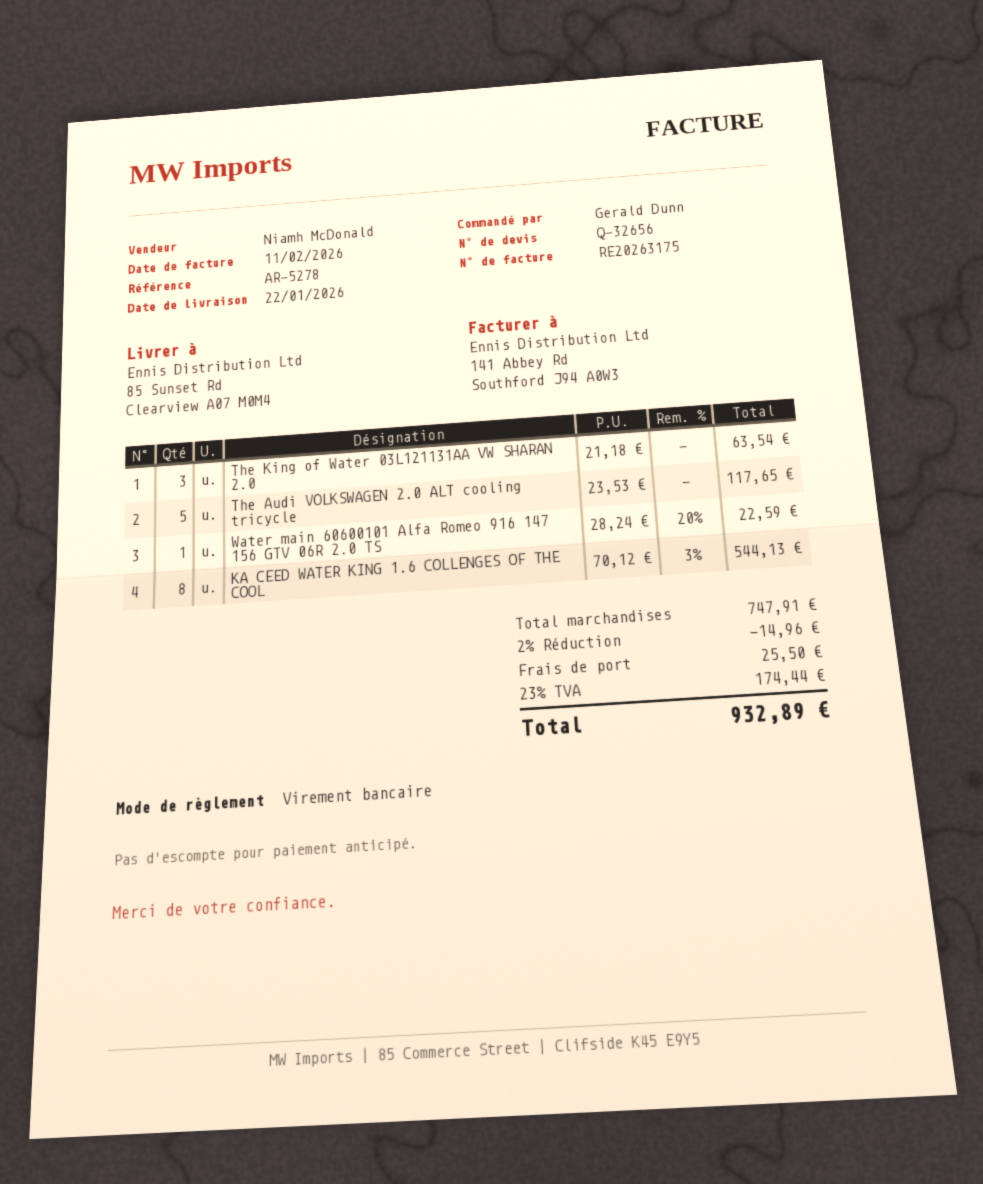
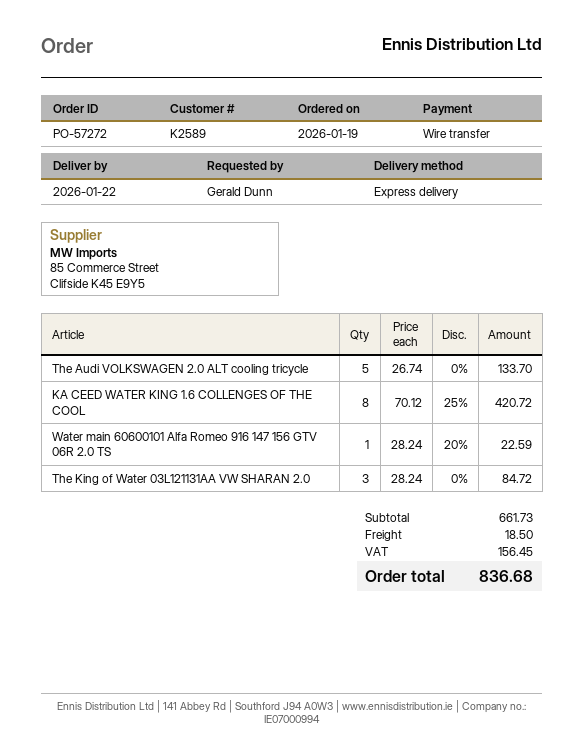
The King of Water 03L121131AA VW SHARAN 2.0: 3 x 21.18 = 63.54 -> 3 x 28.24 = 84.72
The Audi VOLKSWAGEN 2.0 ALT cooling tricycle: 5 x 23.53 = 117.65 -> 5 x 26.74 = 133.70
KA CEED WATER KING 1.6 COLLENGES OF THE COOL: 8 x 70.12 - 3% = 544.13 -> 8 x 70.12 - 25% = 420.72
subtotal: 747.91 -> 661.73
discount: 2% = 14.96 -> none
shipping: 25.50 -> 18.50
tax: 174.44 -> 156.45
total: 932.89 -> 836.68

